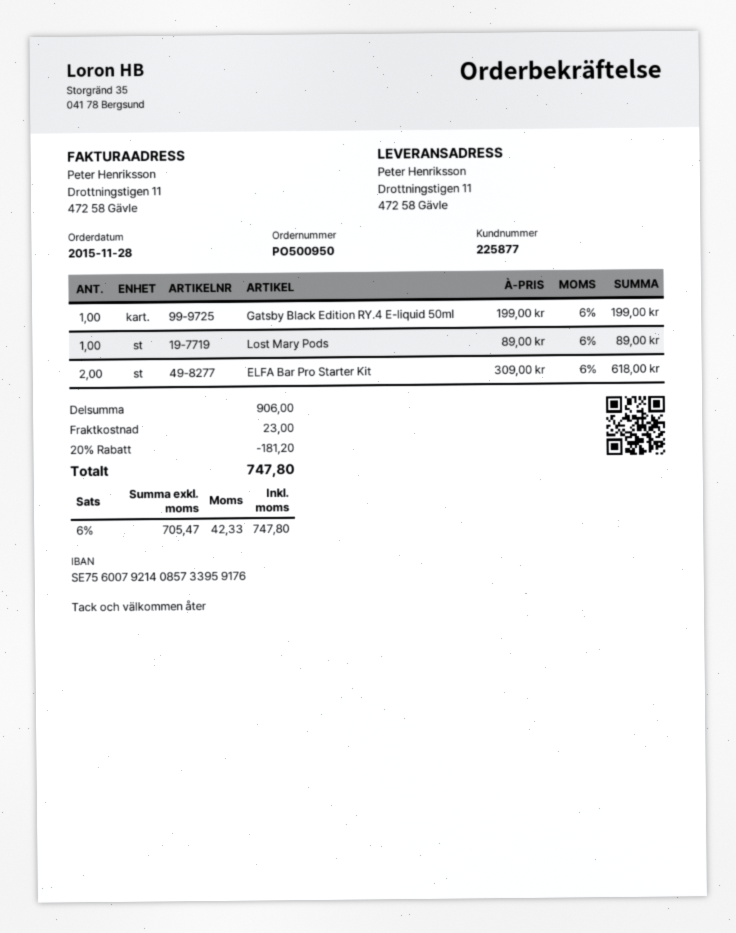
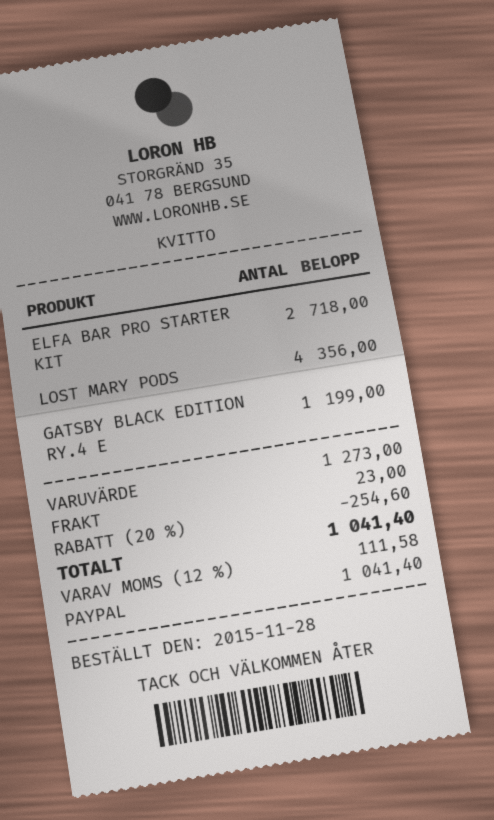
Lost Mary Pods: 1 for 89.00 -> 4 for 356.00
ELFA Bar Pro Starter Kit: 2 for 618.00 -> 2 for 718.00
subtotal: 906.00 -> 1273.00
discount: 20% = 181.20 -> 20% = 254.60
tax: 6% = 42.33 -> 12% = 111.58
total: 747.80 -> 1041.40

